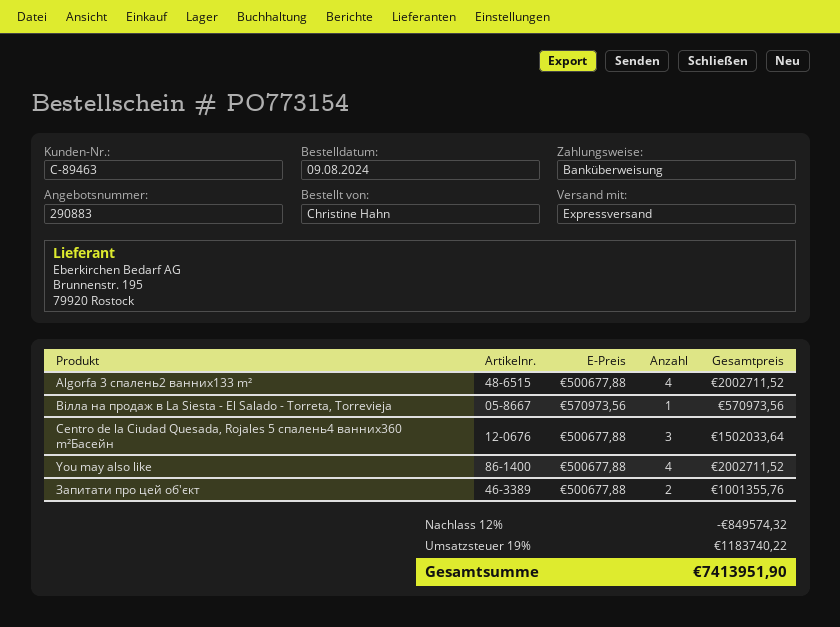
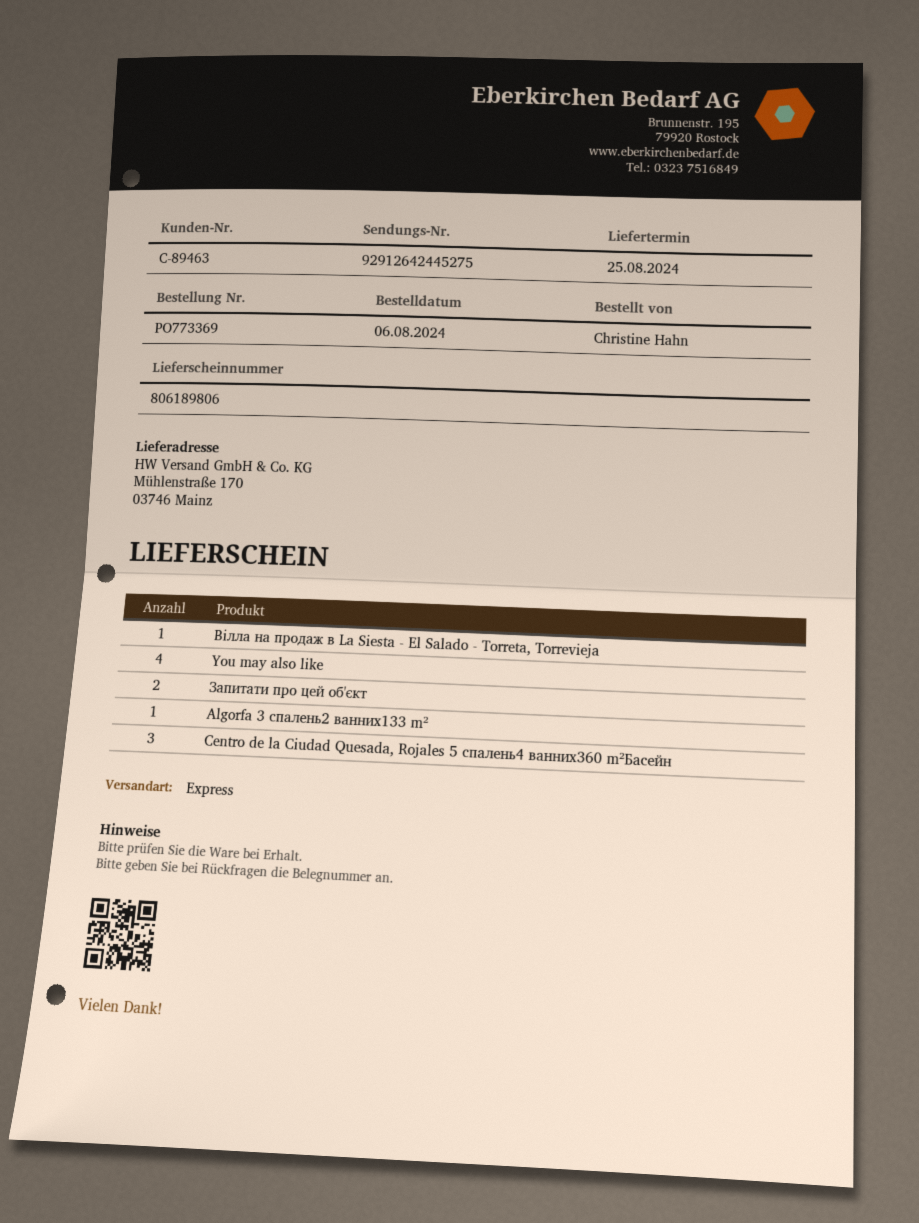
order number: PO773154 -> PO773369
order date: 2024-08-09 -> 2024-08-06
Algorfa 3 спалень2 ванних133 m²: 4 -> 1

